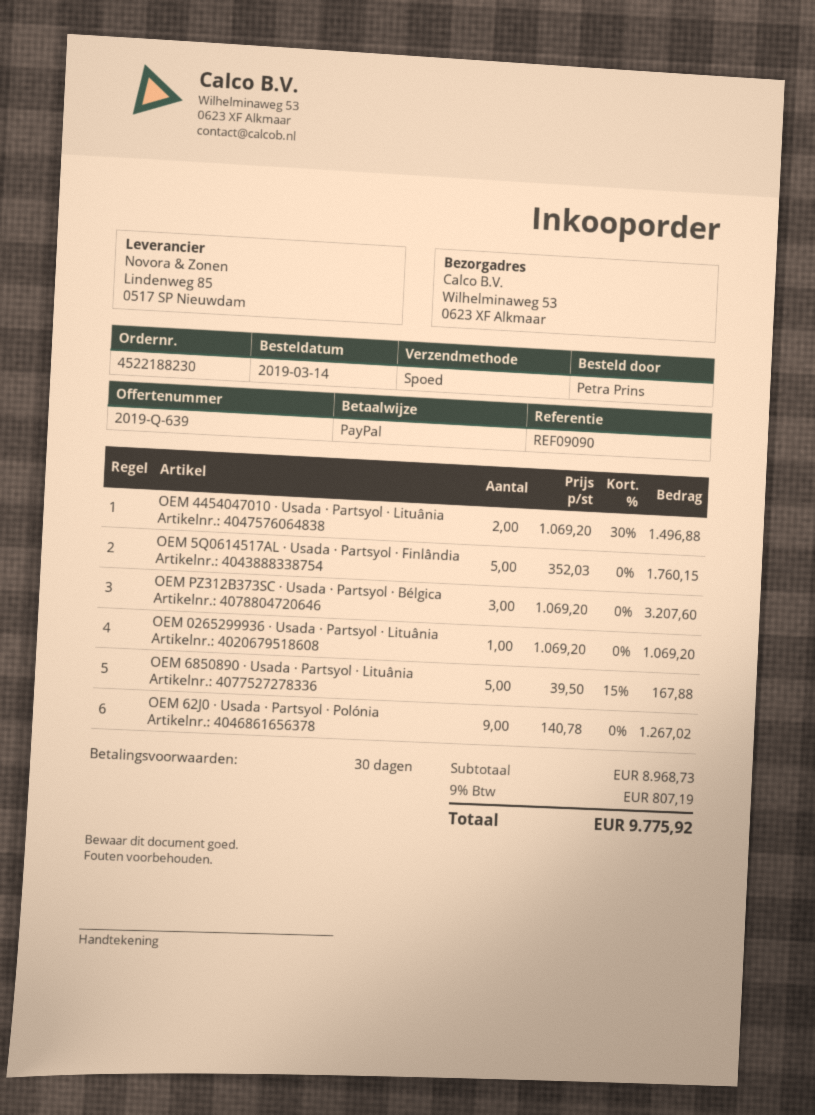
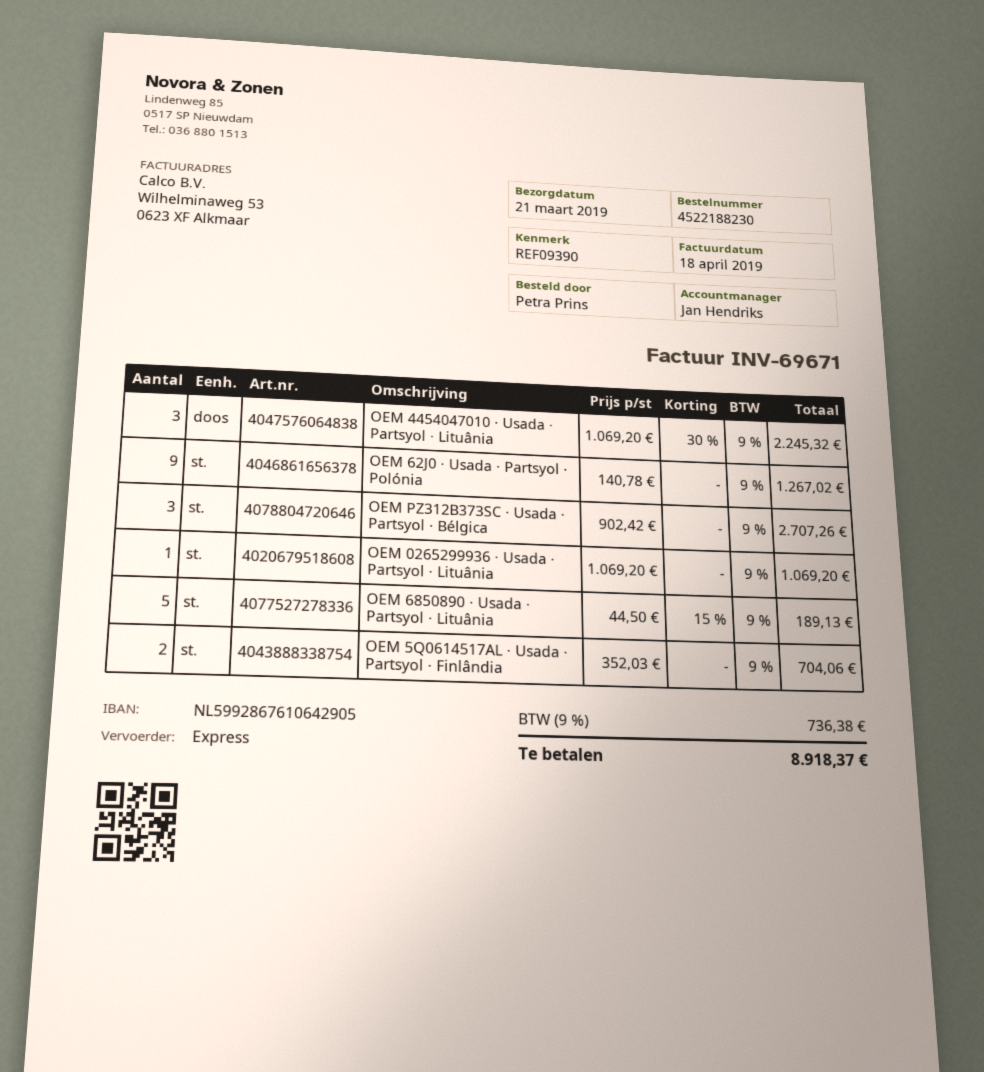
reference: REF09090 -> REF09390
OEM 4454047010 · Usada · Partsyol · Lituânia: 2 x 1069.20 - 30% = 1496.88 -> 3 x 1069.20 - 30% = 2245.32
OEM 5Q0614517AL · Usada · Partsyol · Finlândia: 5 x 352.03 = 1760.15 -> 2 x 352.03 = 704.06
OEM PZ312B373SC · Usada · Partsyol · Bélgica: 3 x 1069.20 = 3207.60 -> 3 x 902.42 = 2707.26
OEM 6850890 · Usada · Partsyol · Lituânia: 5 x 39.50 - 15% = 167.88 -> 5 x 44.50 - 15% = 189.13
tax: 9% = 807.19 -> 9% = 736.38
total: 9775.92 -> 8918.37

